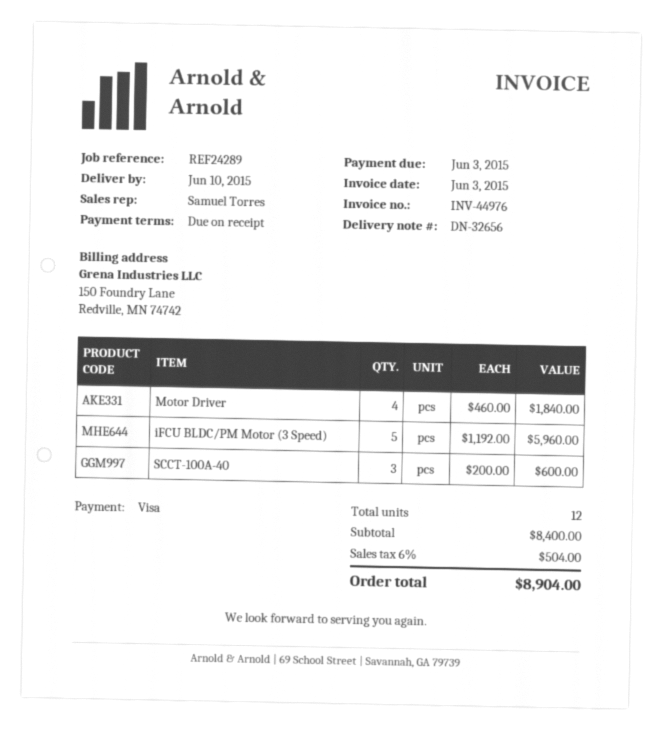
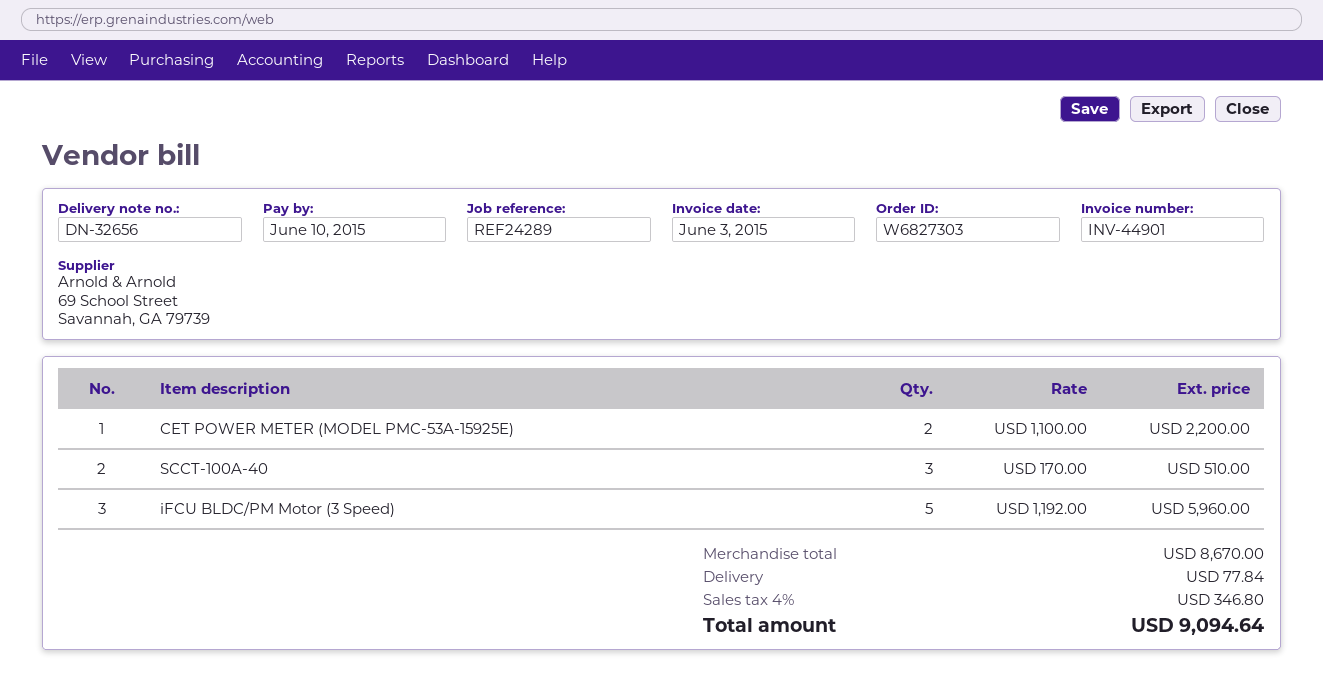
invoice number: INV-44976 -> INV-44901
due date: 2015-06-03 -> 2015-06-10
Motor Driver: 4 x 460.00 = 1840.00 -> none
SCCT-100A-40: 3 x 200.00 = 600.00 -> 3 x 170.00 = 510.00
CET POWER METER (MODEL PMC-53A-15925E): none -> 2 x 1100.00 = 2200.00
subtotal: 8400.00 -> 8670.00
shipping: none -> 77.84
tax: 6% = 504.00 -> 4% = 346.80
total: 8904.00 -> 9094.64

